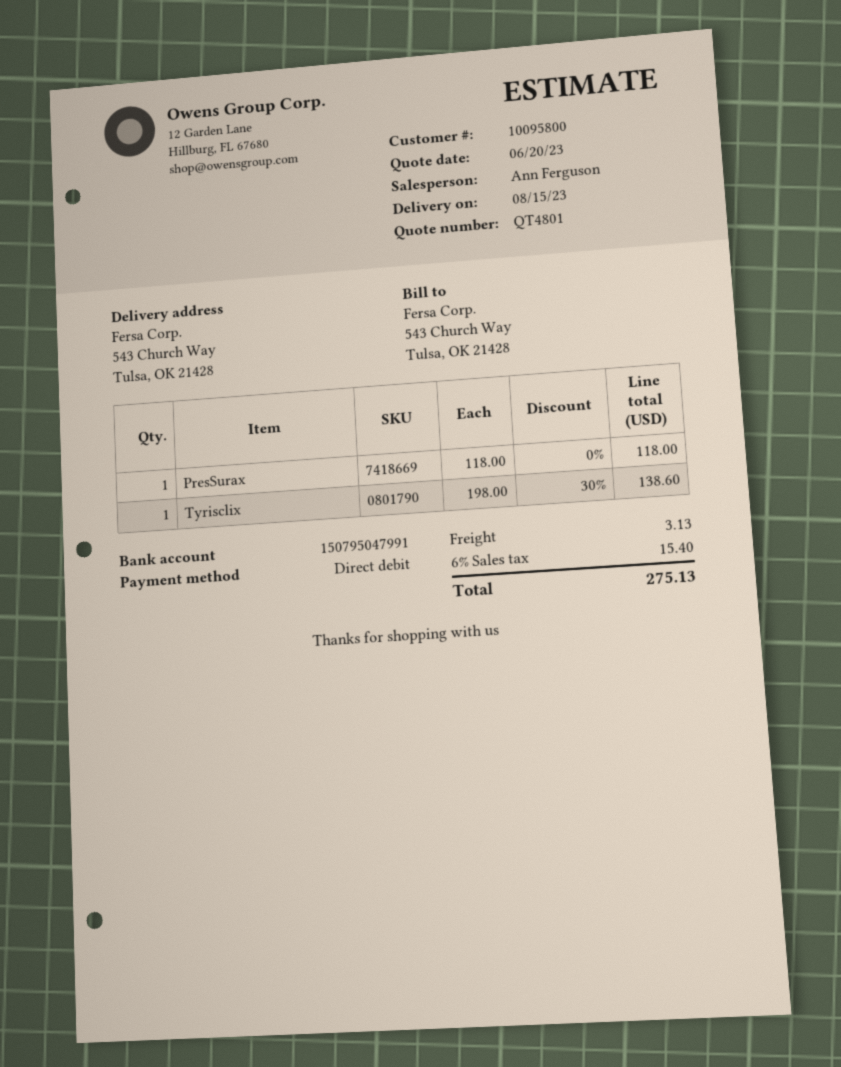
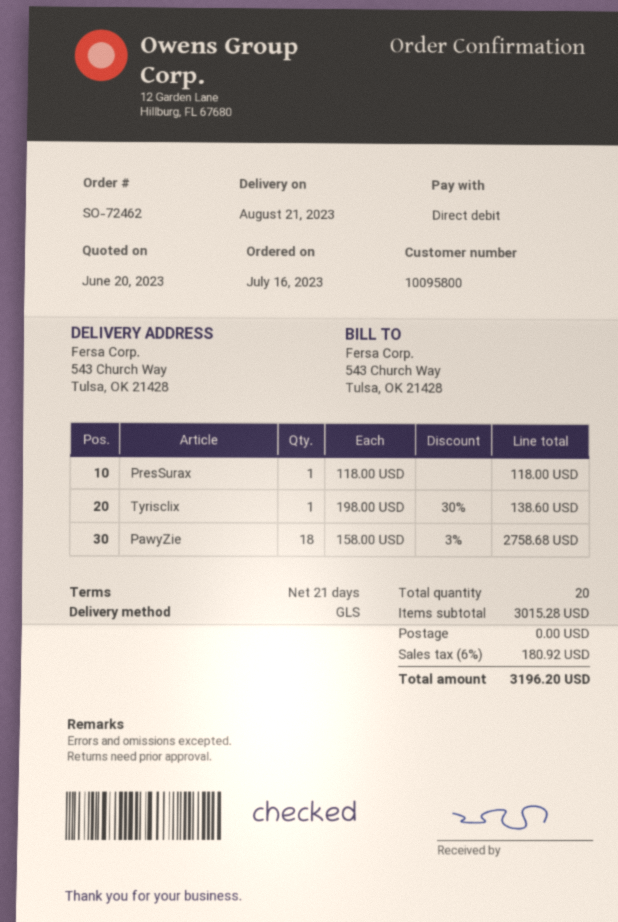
delivery date: 2023-08-15 -> 2023-08-21
PawyZie: none -> 18 x 158.00 - 3% = 2758.68
shipping: 3.13 -> 0.00
tax: 6% = 15.40 -> 6% = 180.92
total: 275.13 -> 3196.20

